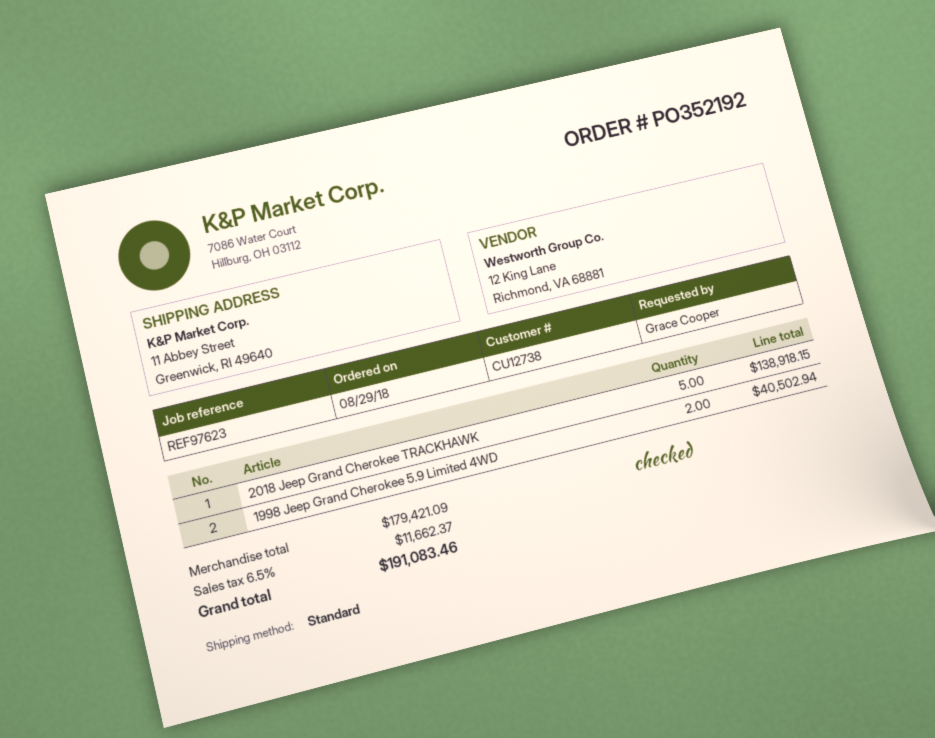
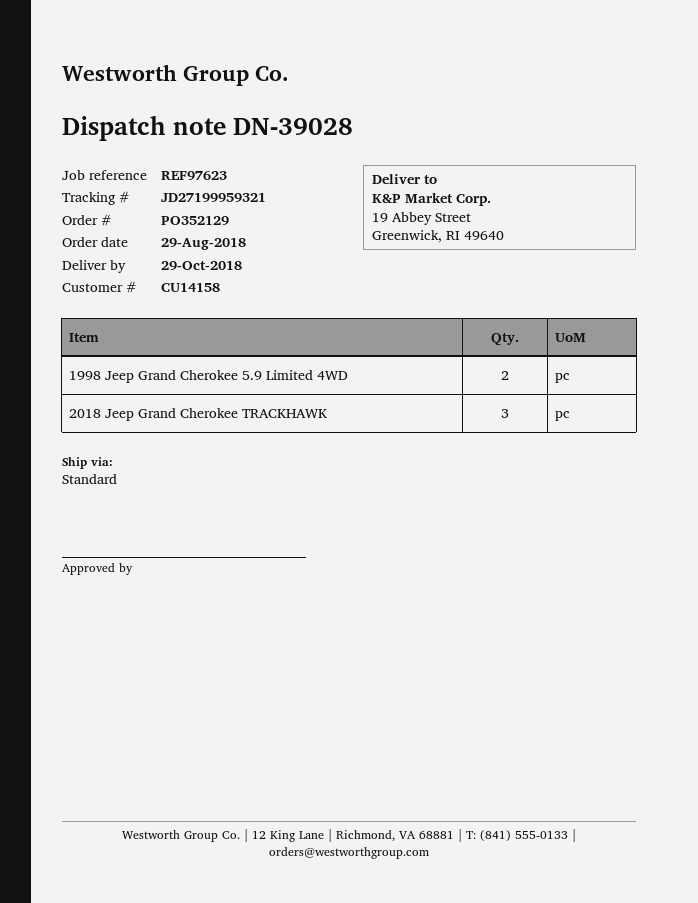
order number: PO352192 -> PO352129
customer number: CU12738 -> CU14158
ship to: 11 Abbey Street, Greenwick, RI 49640 -> 19 Abbey Street, Greenwick, RI 49640
2018 Jeep Grand Cherokee TRACKHAWK: 5 -> 3

